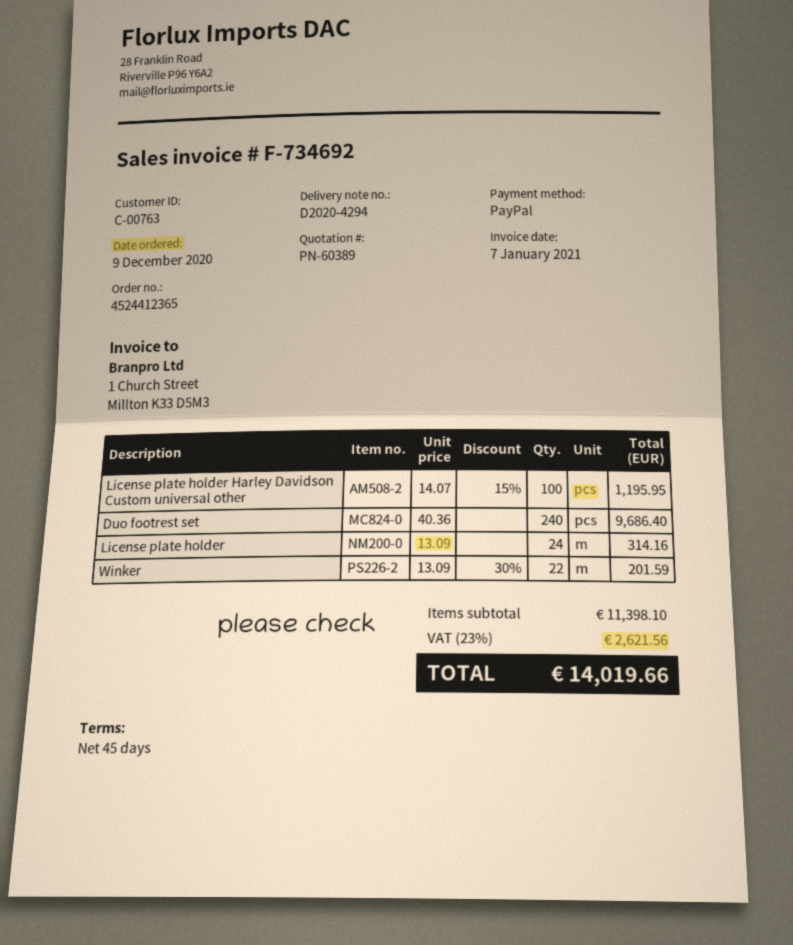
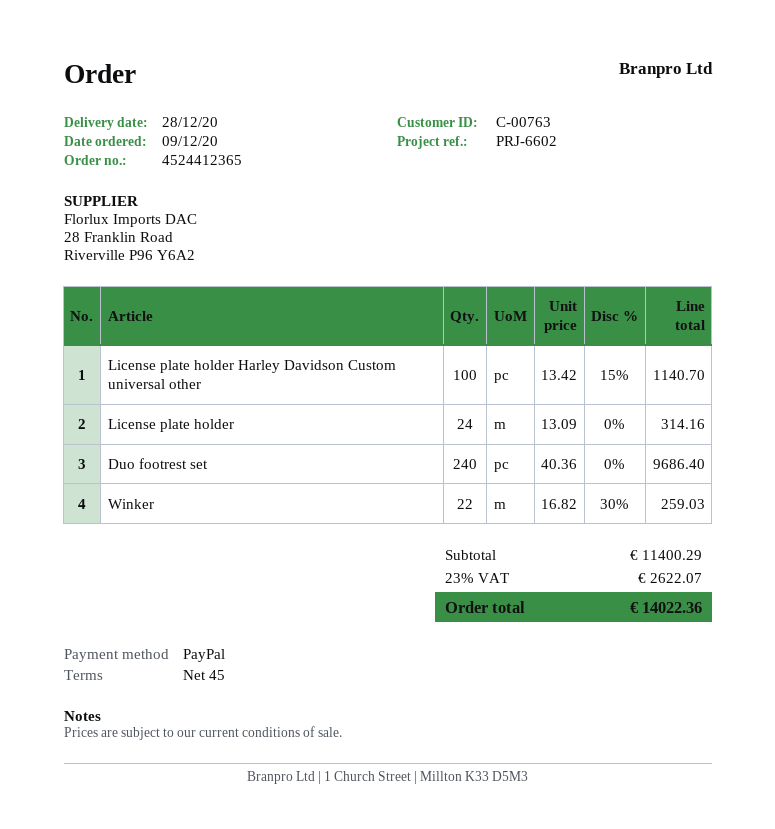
License plate holder Harley Davidson Custom universal other: 100 x 14.07 - 15% = 1195.95 -> 100 x 13.42 - 15% = 1140.70
Winker: 22 x 13.09 - 30% = 201.59 -> 22 x 16.82 - 30% = 259.03
subtotal: 11398.10 -> 11400.29
tax: 23% = 2621.56 -> 23% = 2622.07
total: 14019.66 -> 14022.36

